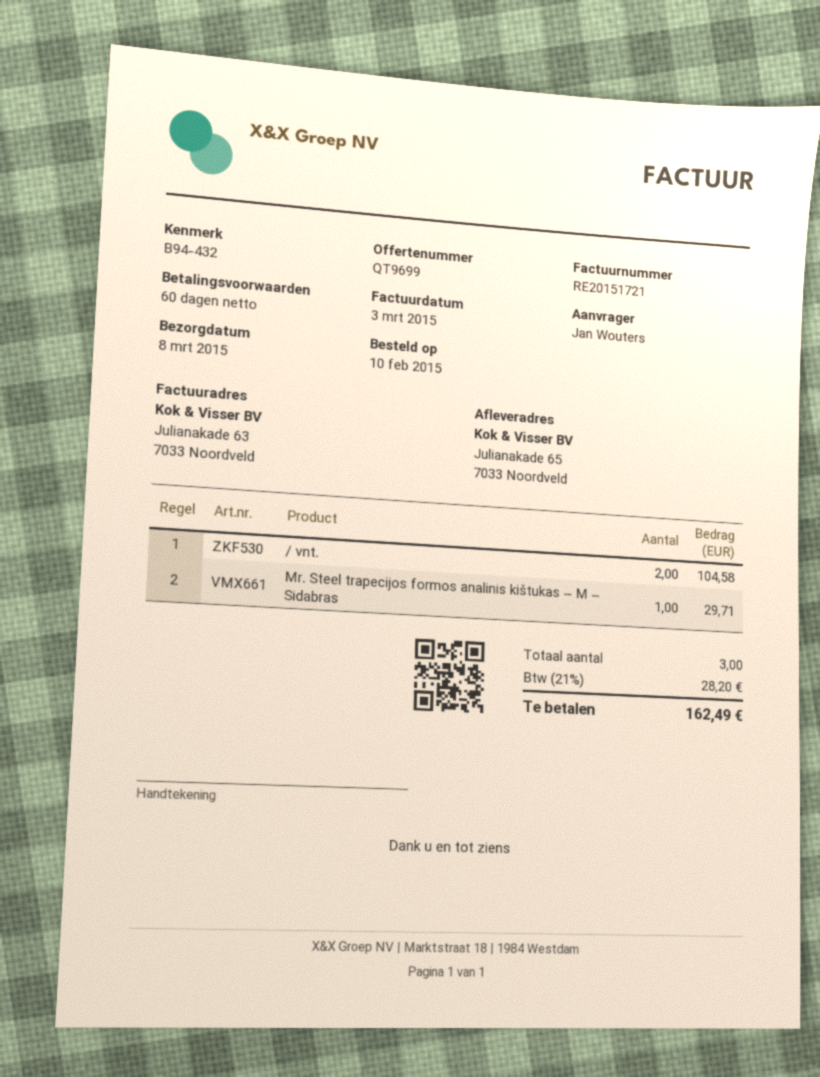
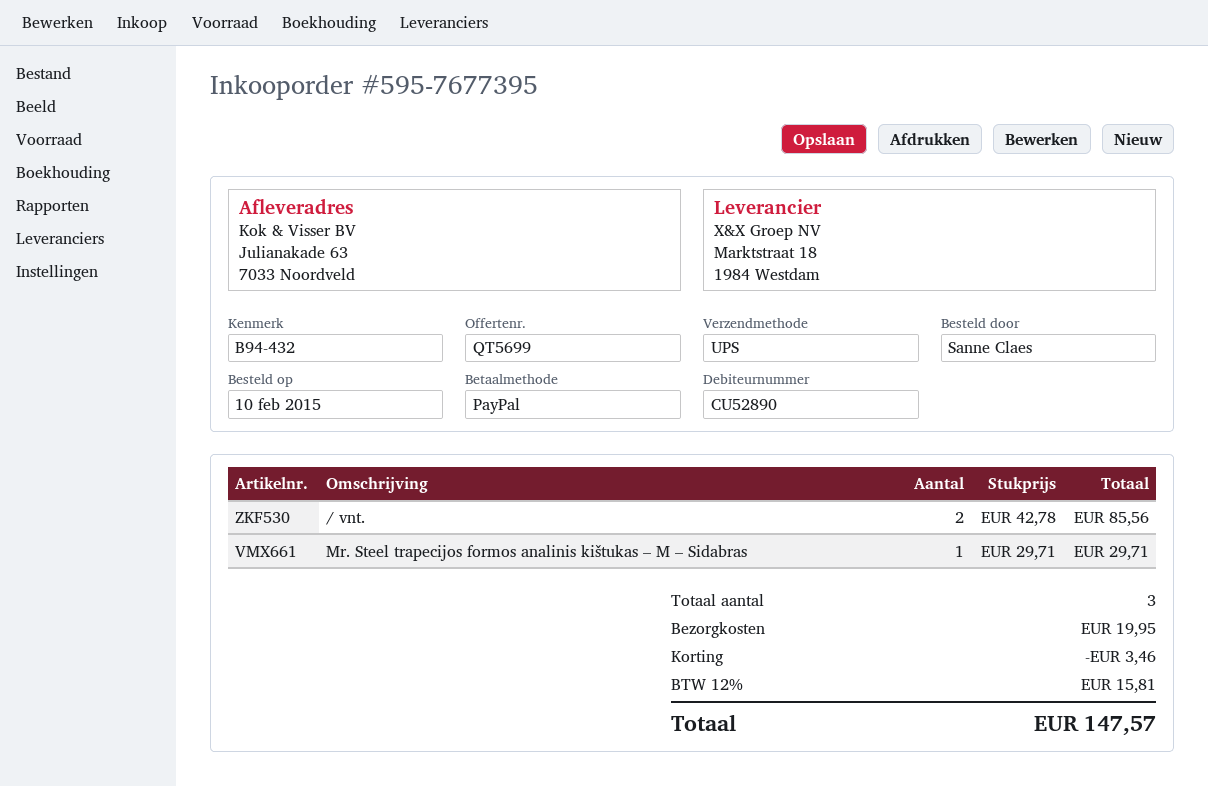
quote number: QT9699 -> QT5699
ordered by: Jan Wouters -> Sanne Claes
ship to: Julianakade 65, 7033 Noordveld -> Julianakade 63, 7033 Noordveld
/ vnt.: 2 for 104.58 -> 2 for 85.56
discount: none -> 3.46
shipping: none -> 19.95
tax: 21% = 28.20 -> 12% = 15.81
total: 162.49 -> 147.57

